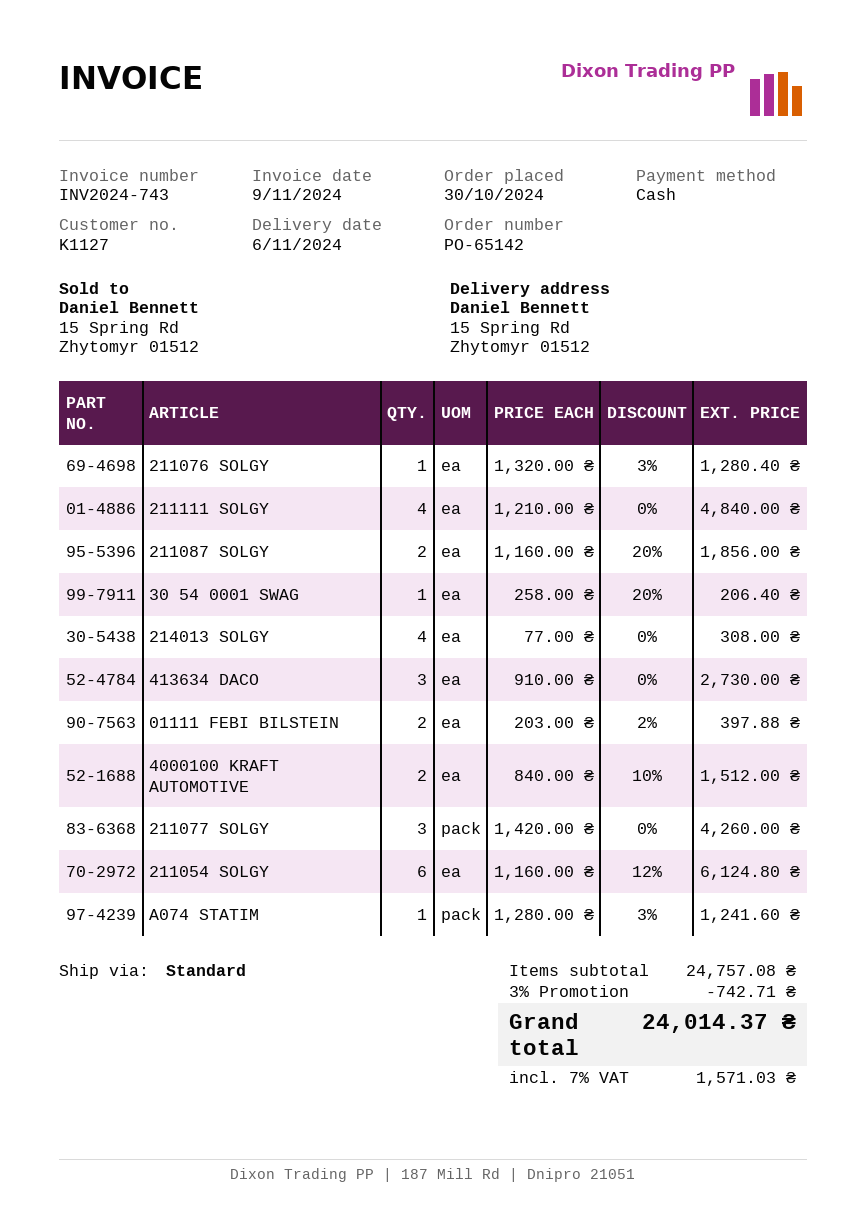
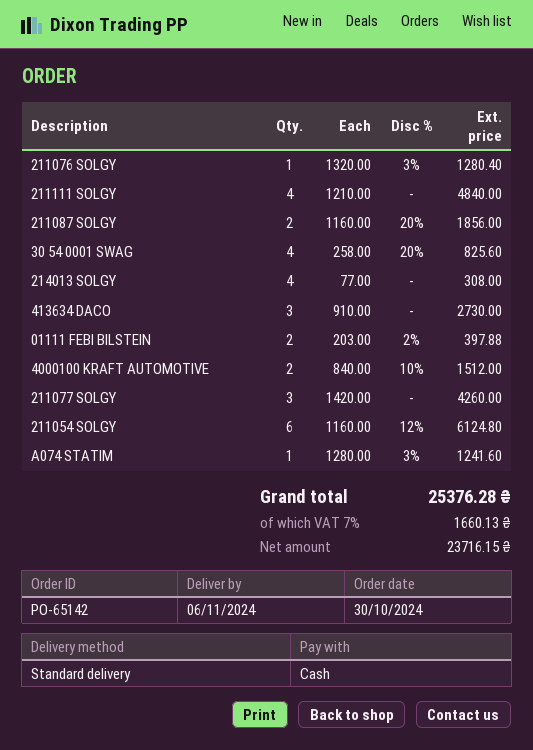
30 54 0001 SWAG: 1 x 258.00 - 20% = 206.40 -> 4 x 258.00 - 20% = 825.60
discount: 3% = 742.71 -> none
tax: 7% = 1571.03 -> 7% = 1660.13
total: 24014.37 -> 25376.28

